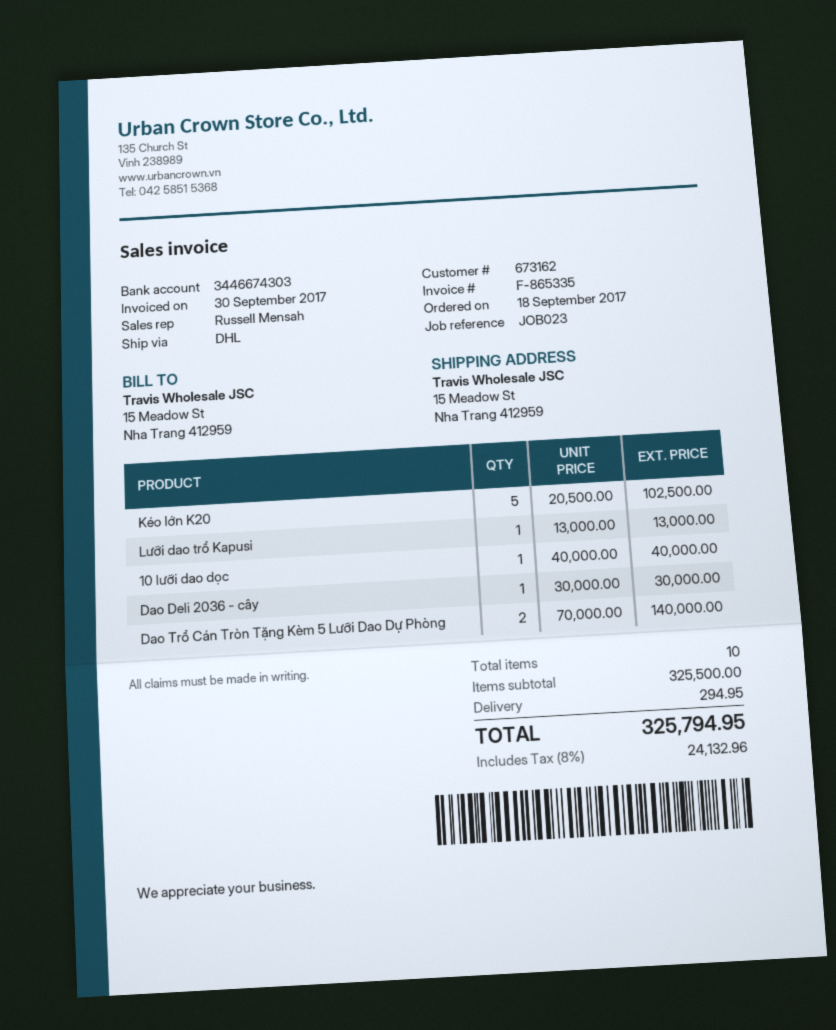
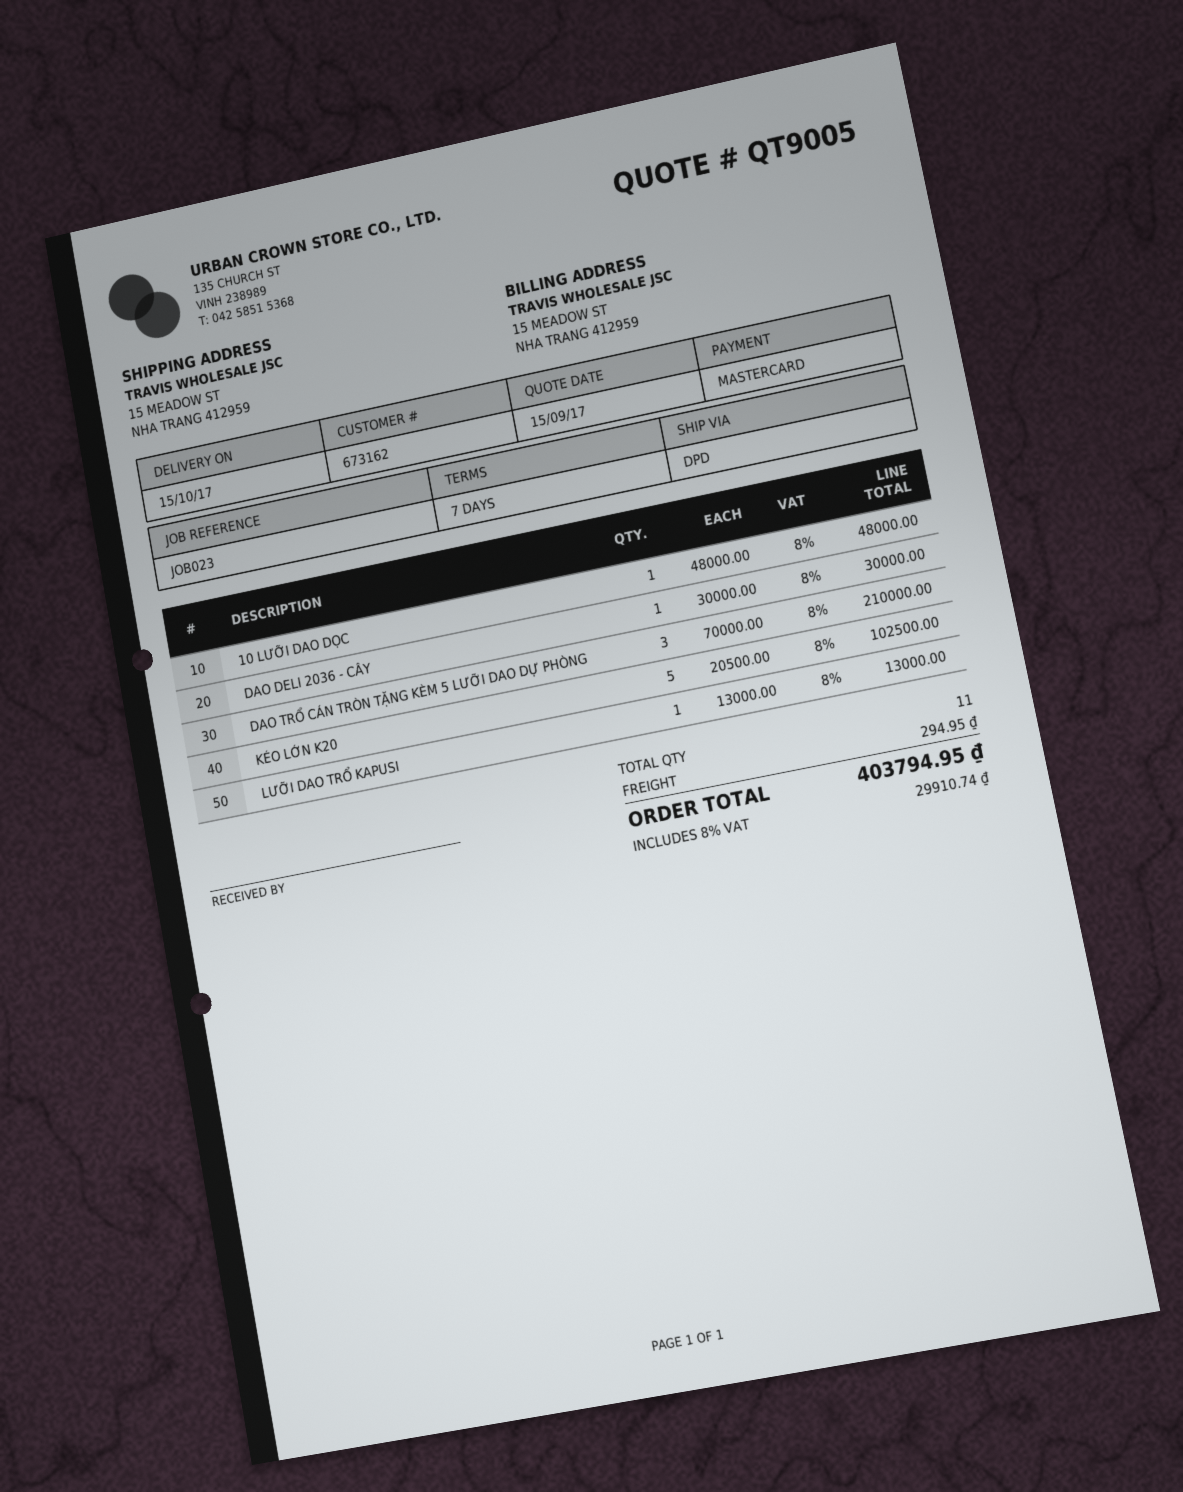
shipping method: DHL -> DPD
10 lưỡi dao dọc: 1 x 40000.00 = 40000.00 -> 1 x 48000.00 = 48000.00
Dao Trổ Cán Tròn Tặng Kèm 5 Lưỡi Dao Dự Phòng: 2 x 70000.00 = 140000.00 -> 3 x 70000.00 = 210000.00
total quantity: 10 -> 11
tax: 8% = 24132.96 -> 8% = 29910.74
total: 325794.95 -> 403794.95

